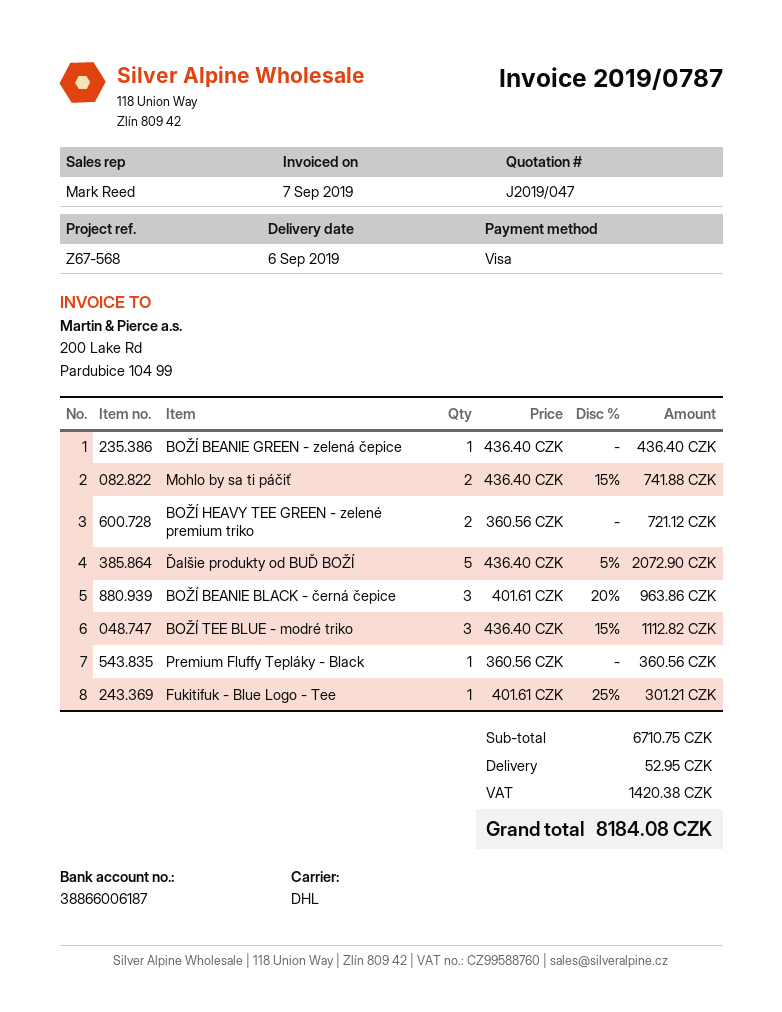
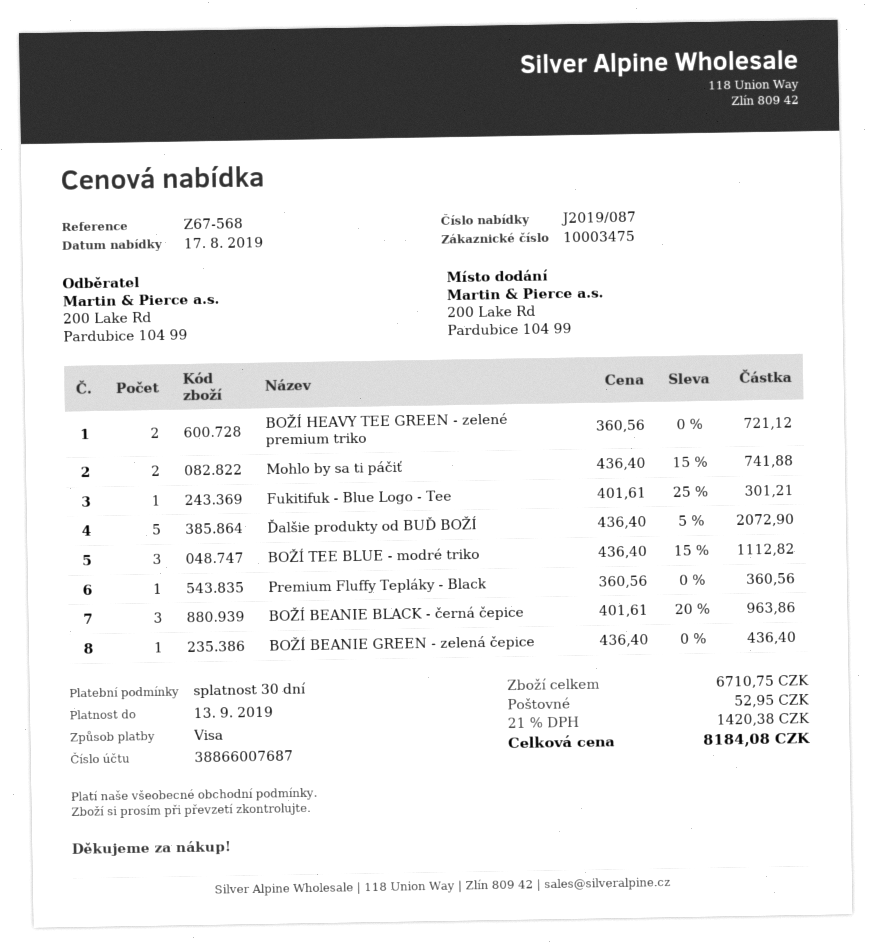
quote number: J2019/047 -> J2019/087
bank account: 38866006187 -> 38866007687

